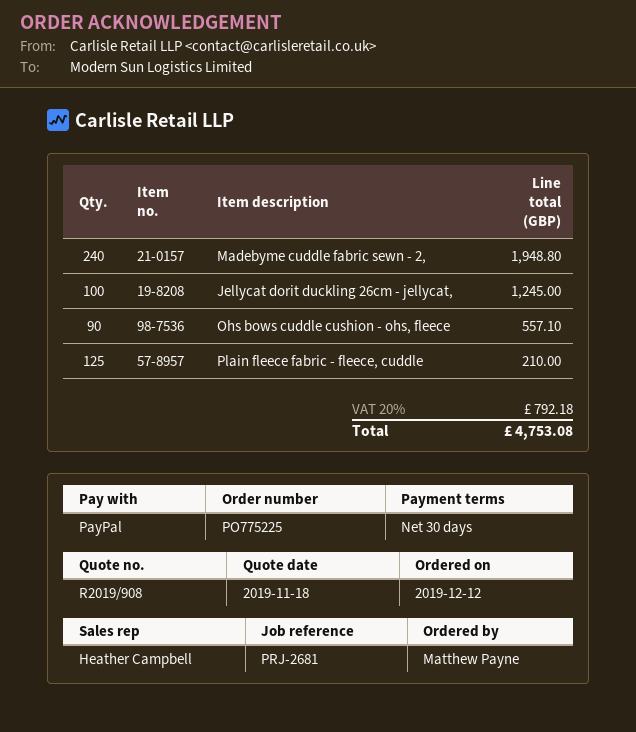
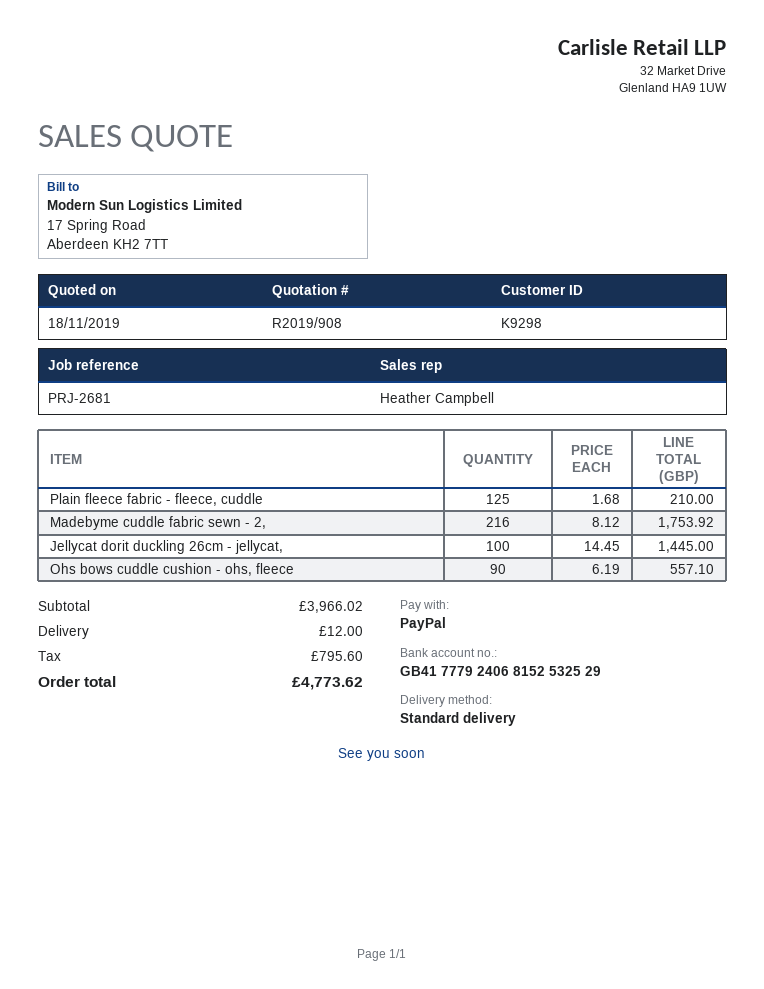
Madebyme cuddle fabric sewn - 2,: 240 for 1948.80 -> 216 for 1753.92
Jellycat dorit duckling 26cm - jellycat,: 100 for 1245.00 -> 100 for 1445.00
shipping: none -> 12.00
tax: 792.18 -> 795.60
total: 4753.08 -> 4773.62

